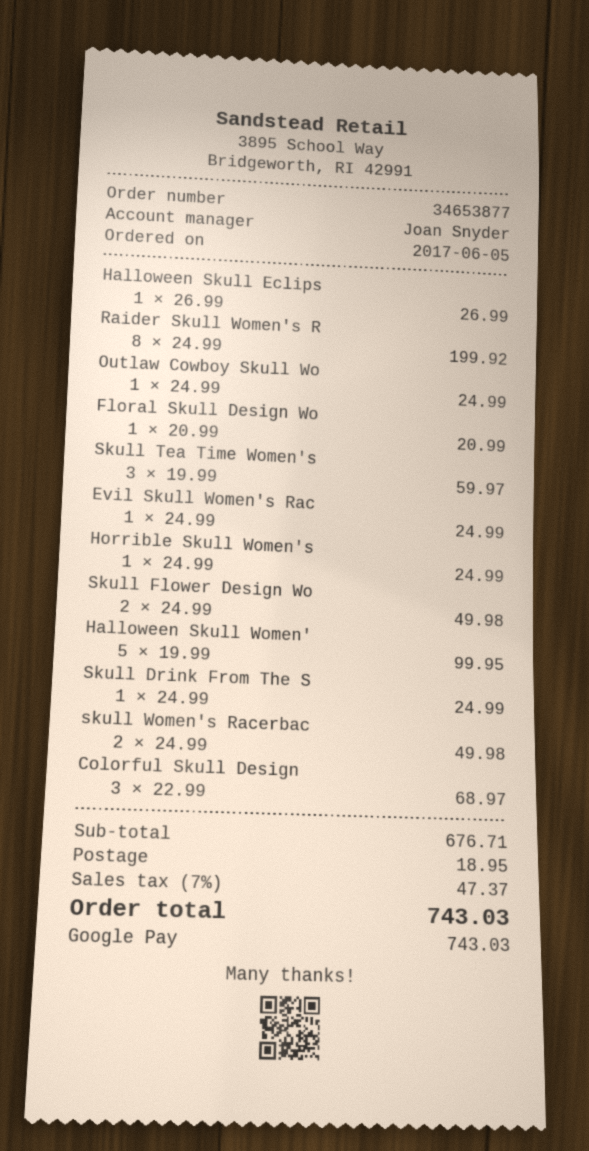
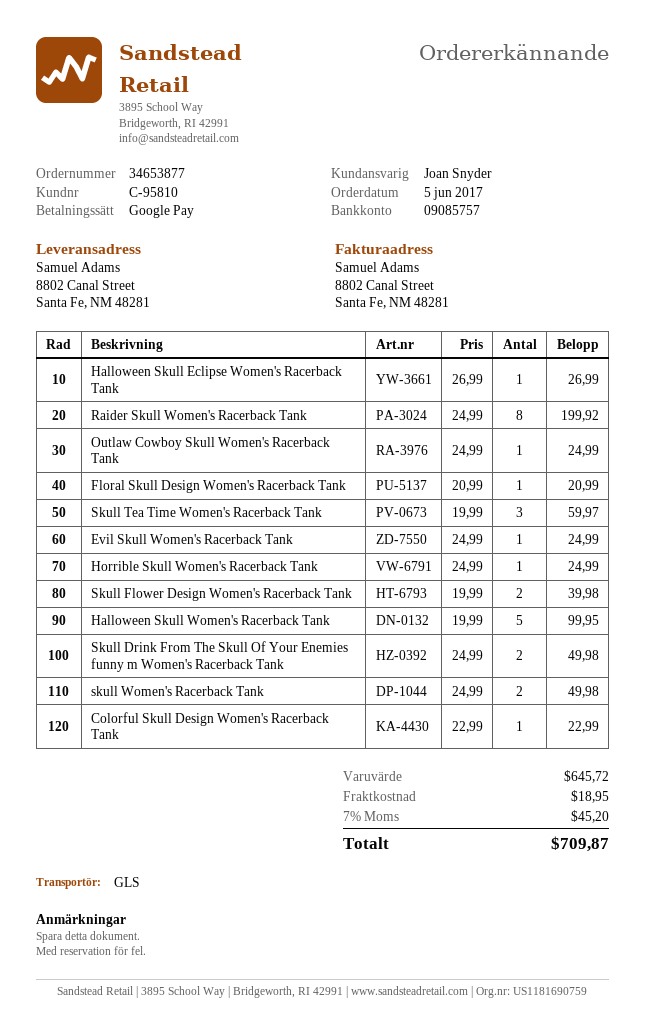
Skull Flower Design Wo: 2 x 24.99 = 49.98 -> 2 x 19.99 = 39.98
Skull Drink From The S: 1 x 24.99 = 24.99 -> 2 x 24.99 = 49.98
Colorful Skull Design: 3 x 22.99 = 68.97 -> 1 x 22.99 = 22.99
subtotal: 676.71 -> 645.72
tax: 7% = 47.37 -> 7% = 45.20
total: 743.03 -> 709.87

